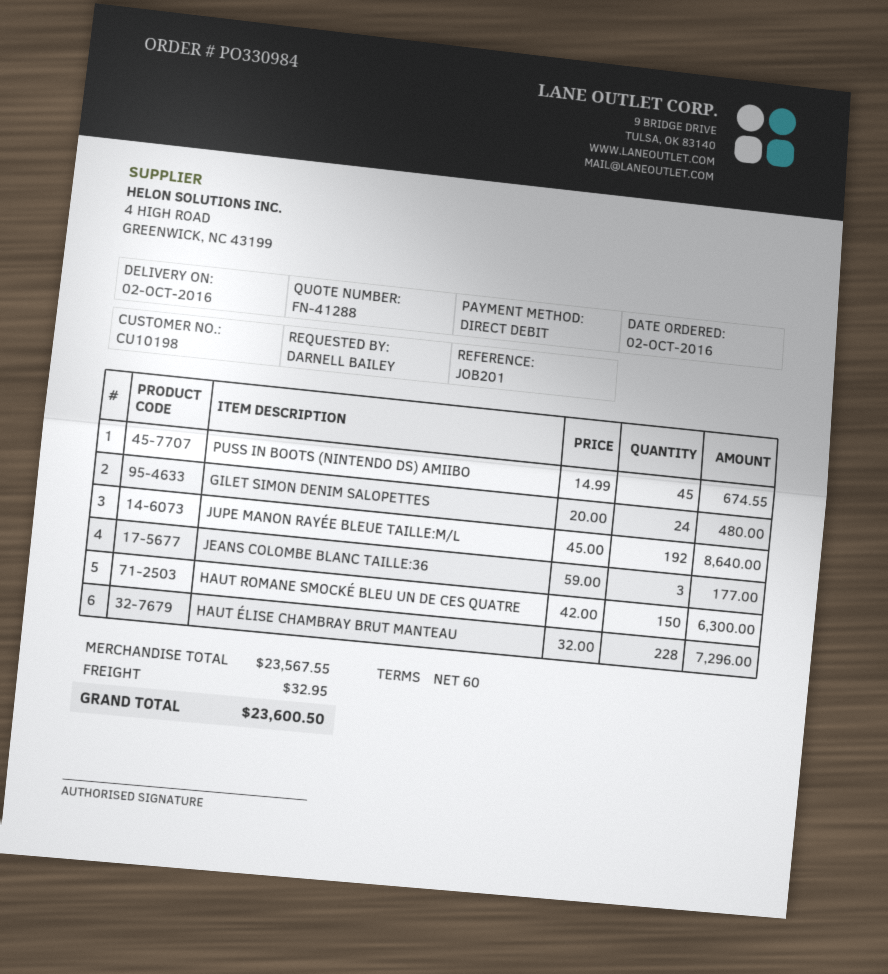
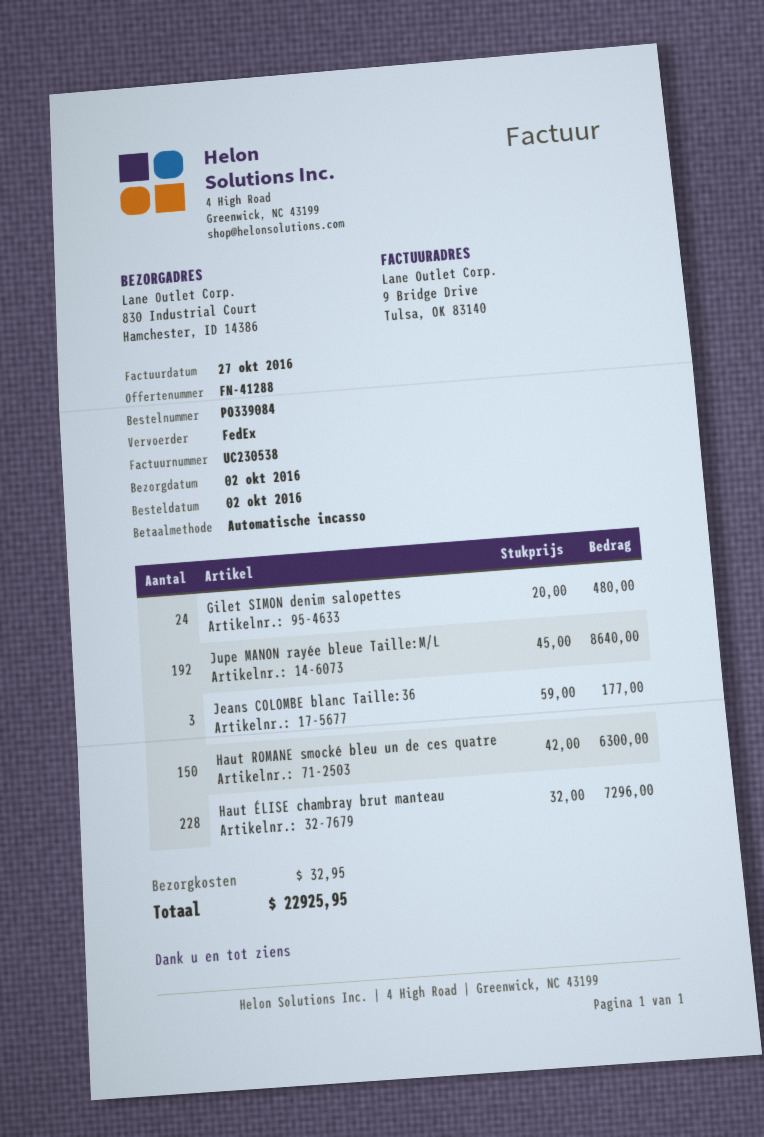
order number: PO330984 -> PO339084
PUSS IN BOOTS (NINTENDO DS) AMIIBO: 45 x 14.99 = 674.55 -> none
total: 23600.50 -> 22925.95

